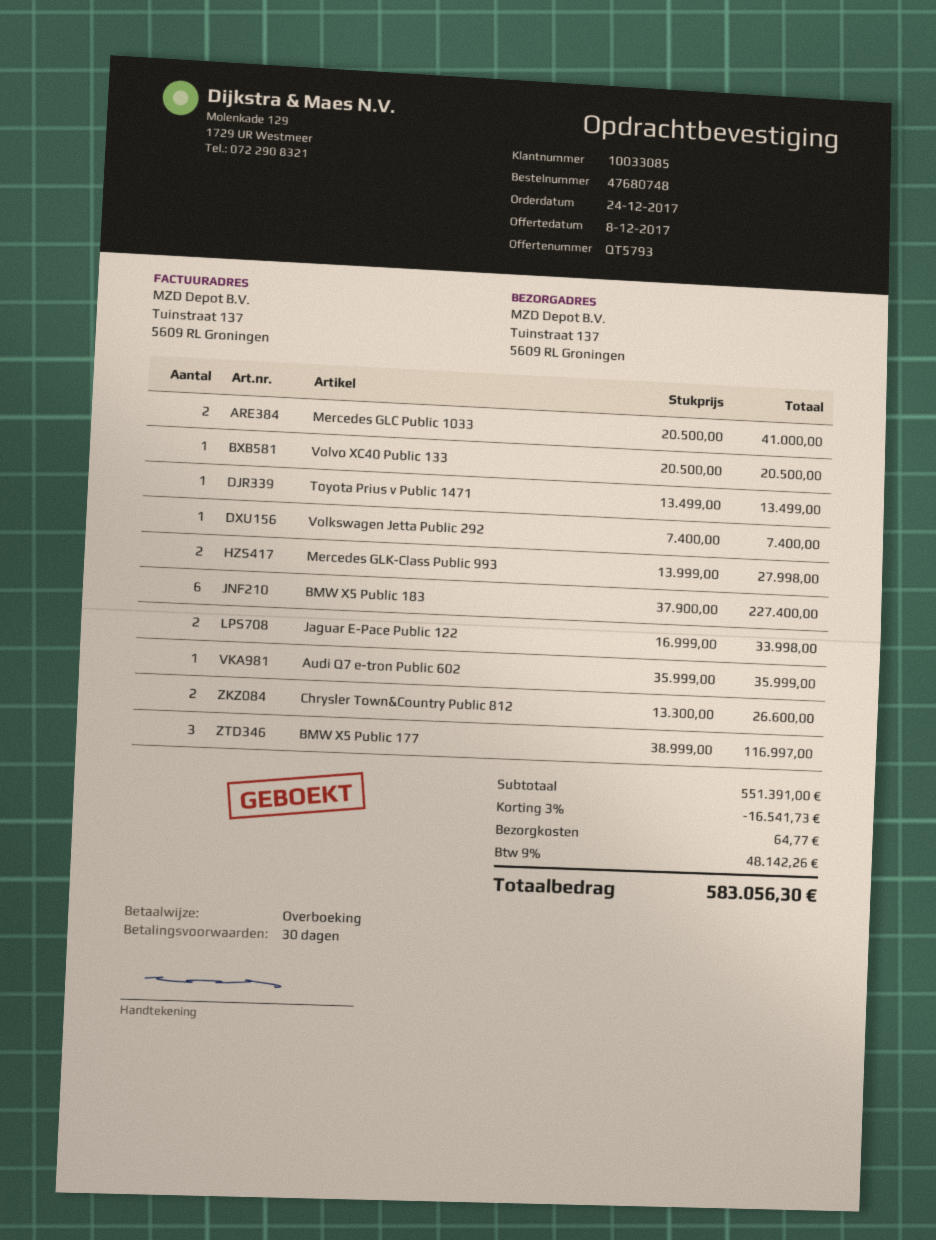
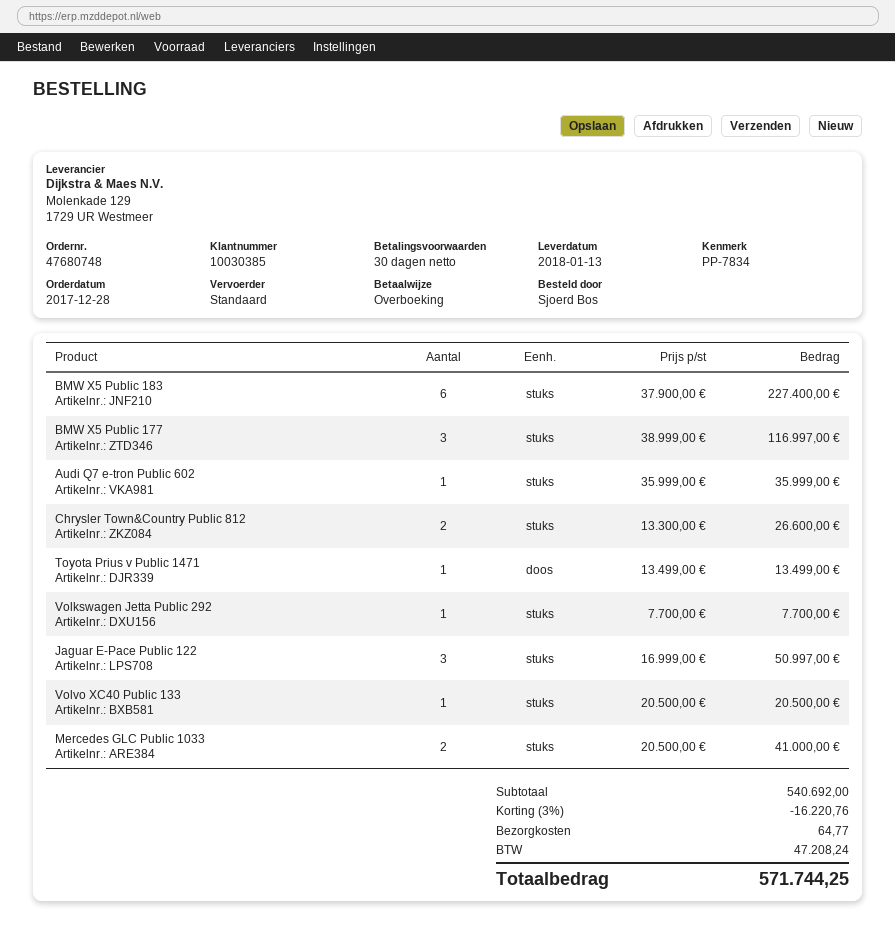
order date: 2017-12-24 -> 2017-12-28
customer number: 10033085 -> 10030385
Volkswagen Jetta Public 292: 1 x 7400.00 = 7400.00 -> 1 x 7700.00 = 7700.00
Mercedes GLK-Class Public 993: 2 x 13999.00 = 27998.00 -> none
Jaguar E-Pace Public 122: 2 x 16999.00 = 33998.00 -> 3 x 16999.00 = 50997.00
subtotal: 551391.00 -> 540692.00
discount: 3% = 16541.73 -> 3% = 16220.76
tax: 48142.26 -> 47208.24
total: 583056.30 -> 571744.25

